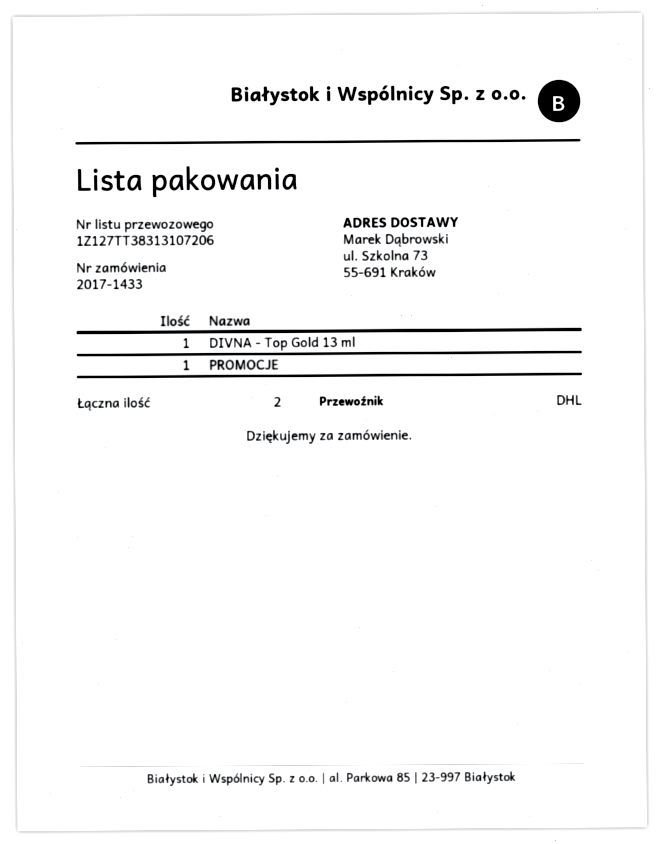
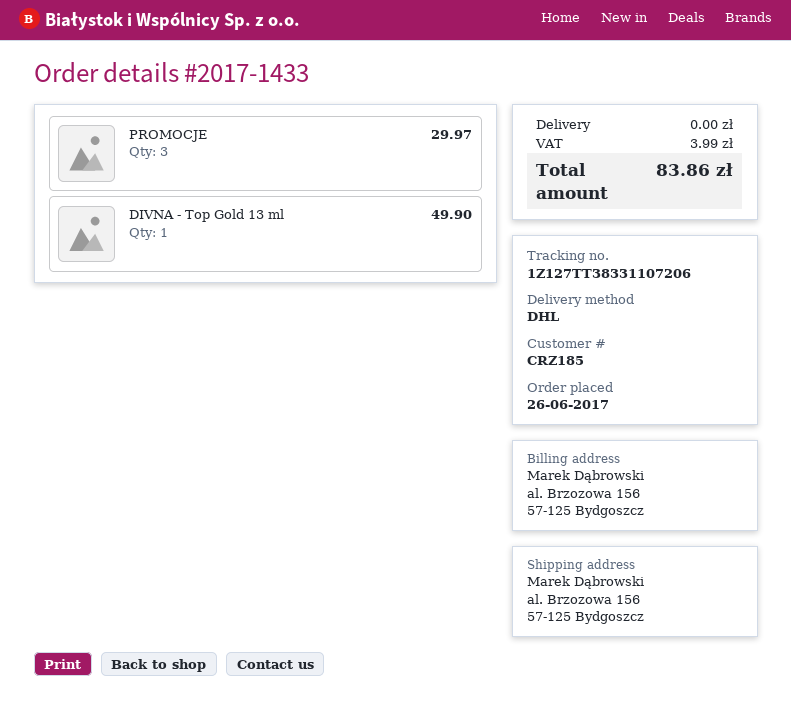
tracking number: 1Z127TT38313107206 -> 1Z127TT38331107206
ship to: ul. Szkolna 73, 55-691 Kraków -> al. Brzozowa 156, 57-125 Bydgoszcz
PROMOCJE: 1 -> 3

